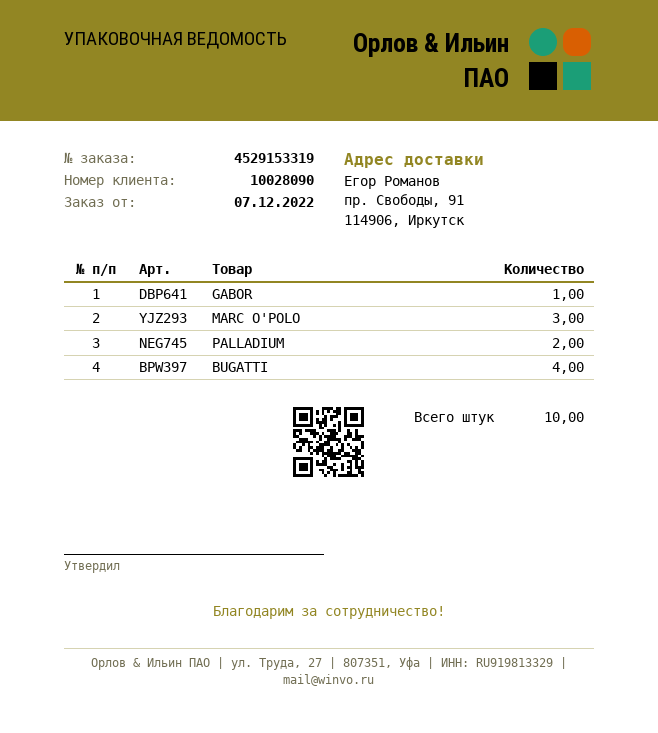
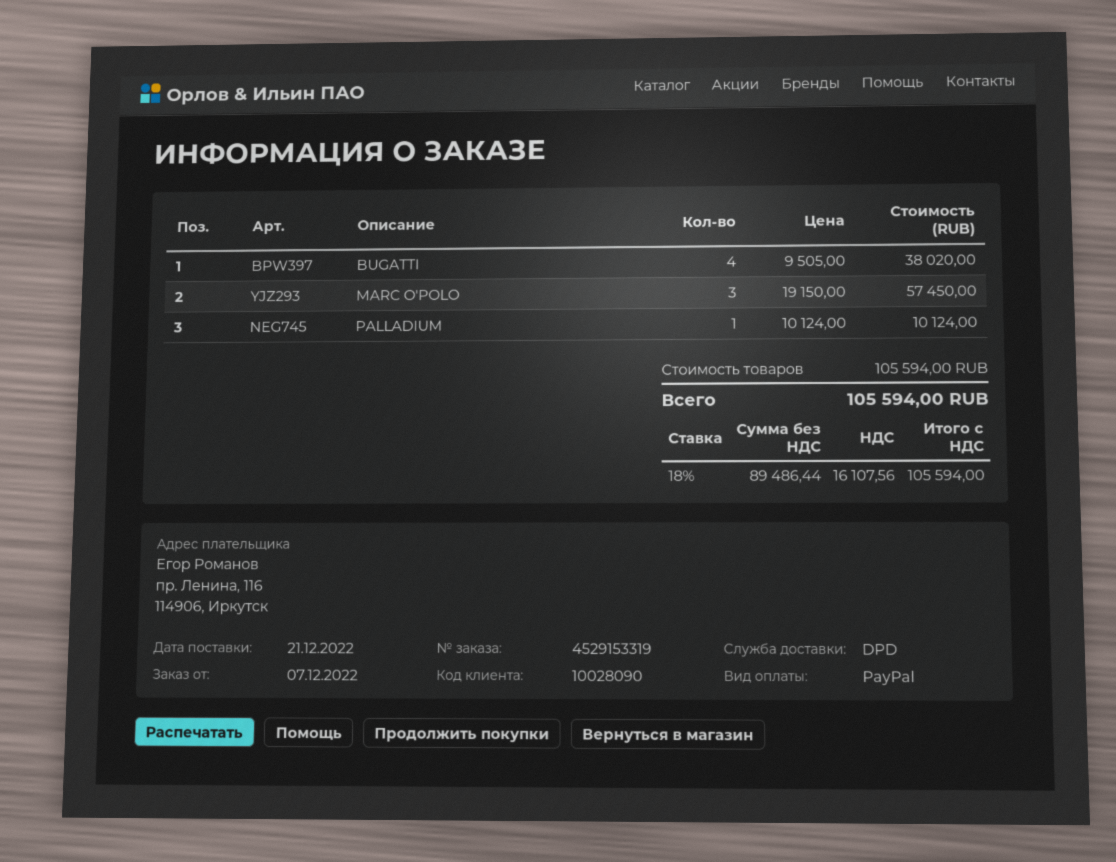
GABOR: 1 -> none
PALLADIUM: 2 -> 1

